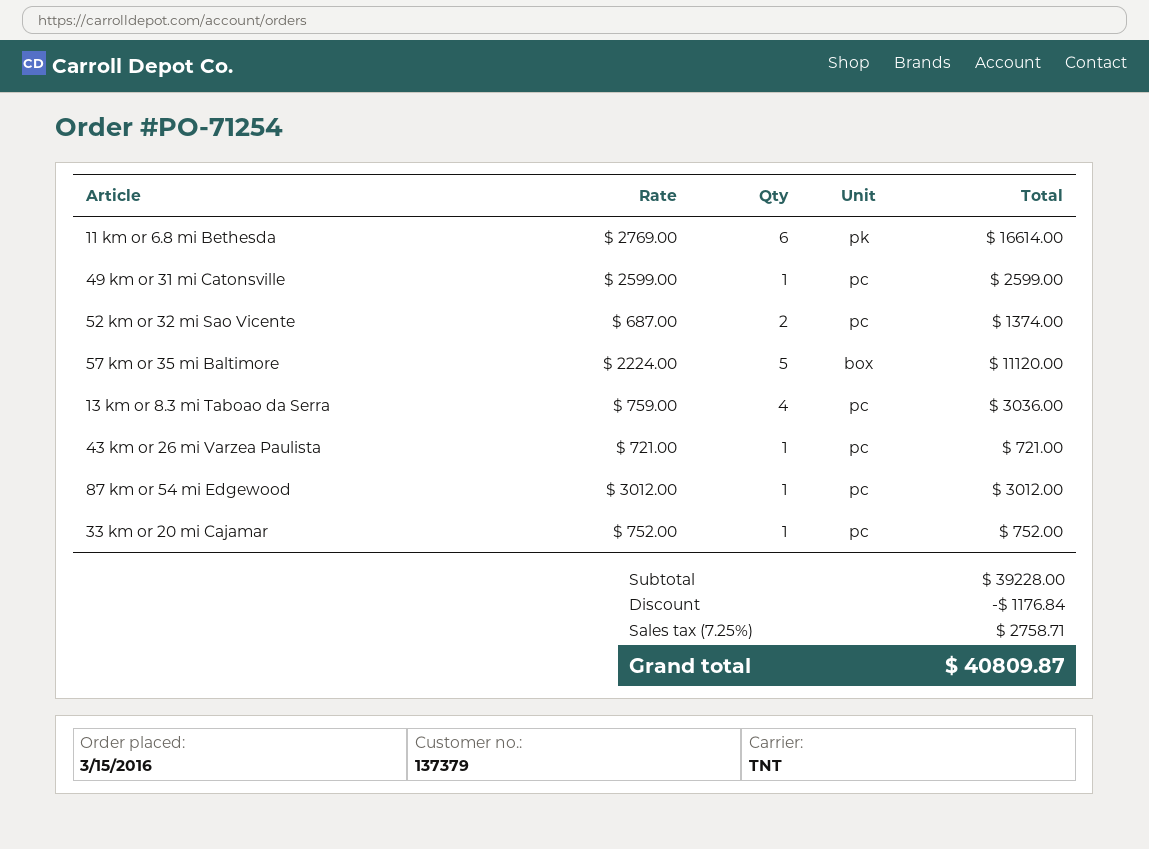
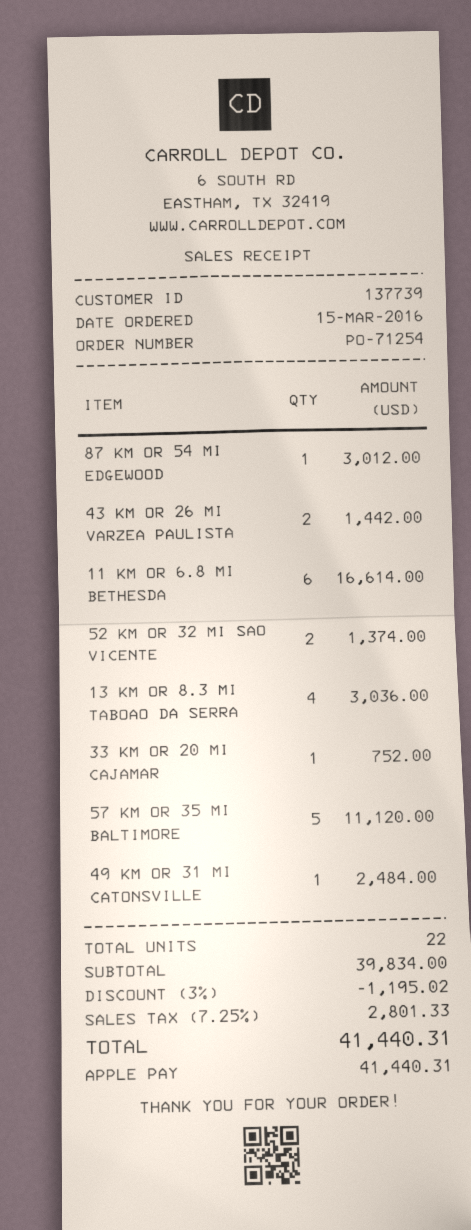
customer number: 137379 -> 137739
49 km or 31 mi Catonsville: 1 for 2599.00 -> 1 for 2484.00
43 km or 26 mi Varzea Paulista: 1 for 721.00 -> 2 for 1442.00
subtotal: 39228.00 -> 39834.00
discount: 1176.84 -> 1195.02
tax: 7.25% = 2758.71 -> 7.25% = 2801.33
total: 40809.87 -> 41440.31

